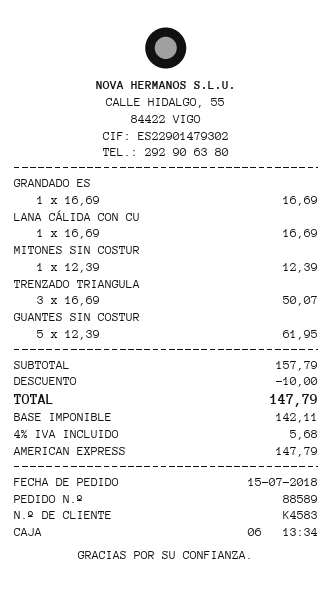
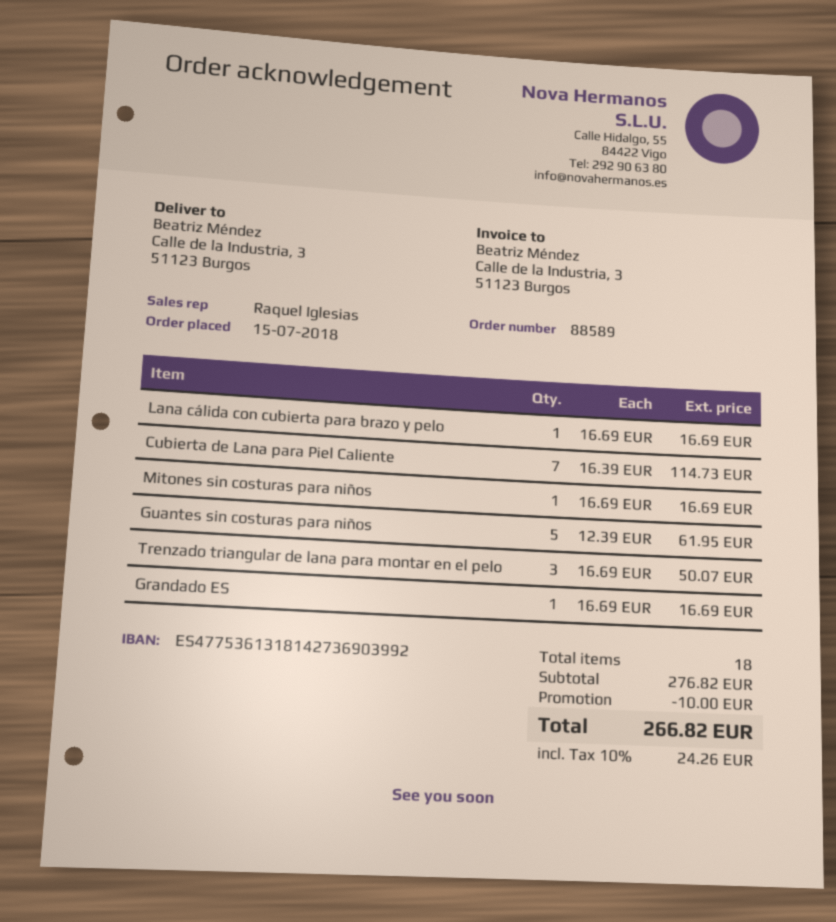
MITONES SIN COSTUR: 1 x 12.39 = 12.39 -> 1 x 16.69 = 16.69
Cubierta de Lana para Piel Caliente: none -> 7 x 16.39 = 114.73
subtotal: 157.79 -> 276.82
tax: 4% = 5.68 -> 10% = 24.26
total: 147.79 -> 266.82

